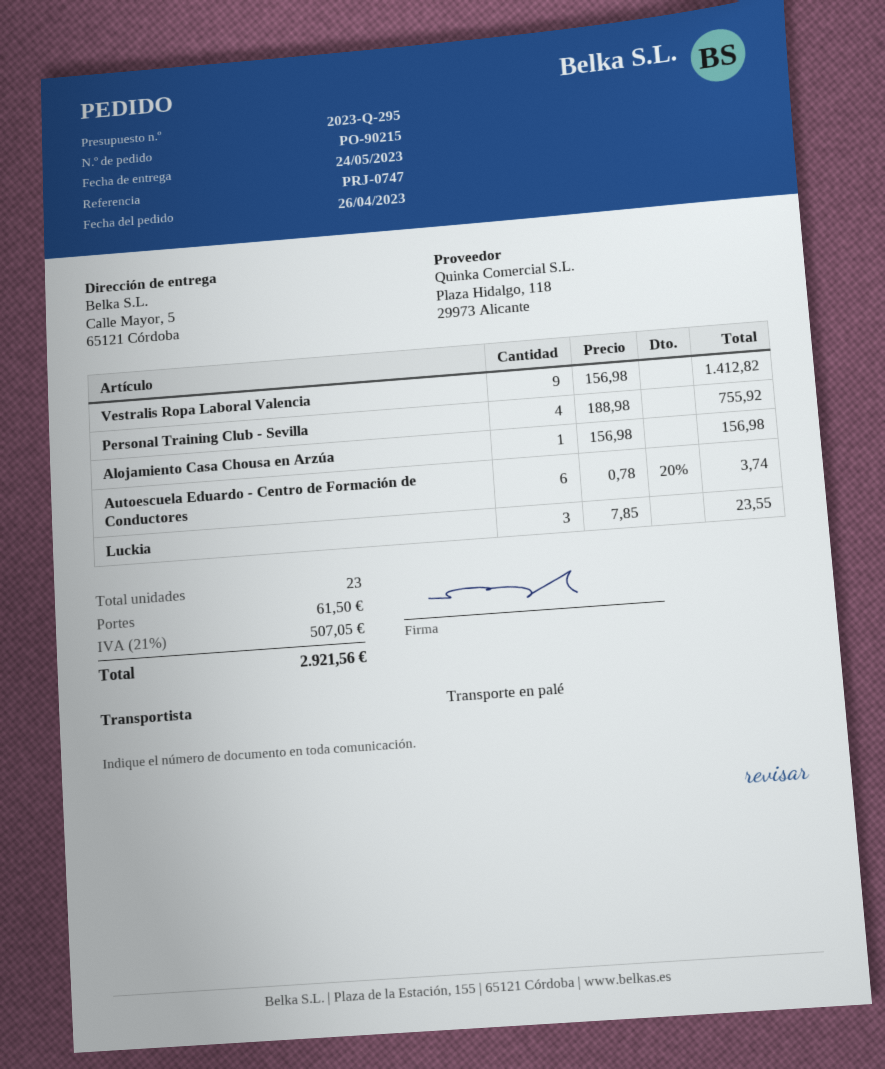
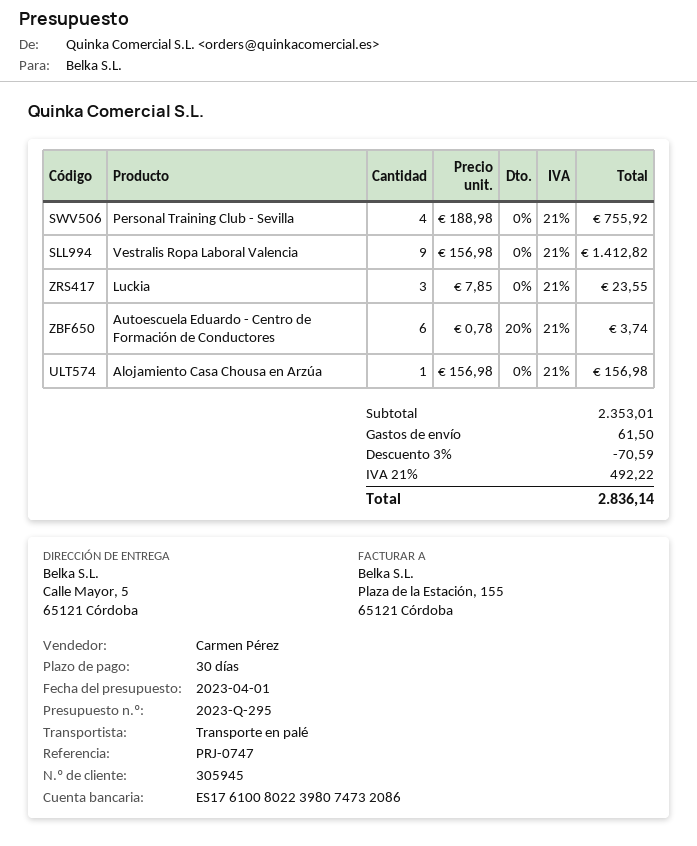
discount: none -> 3% = 70.59
tax: 21% = 507.05 -> 21% = 492.22
total: 2921.56 -> 2836.14

